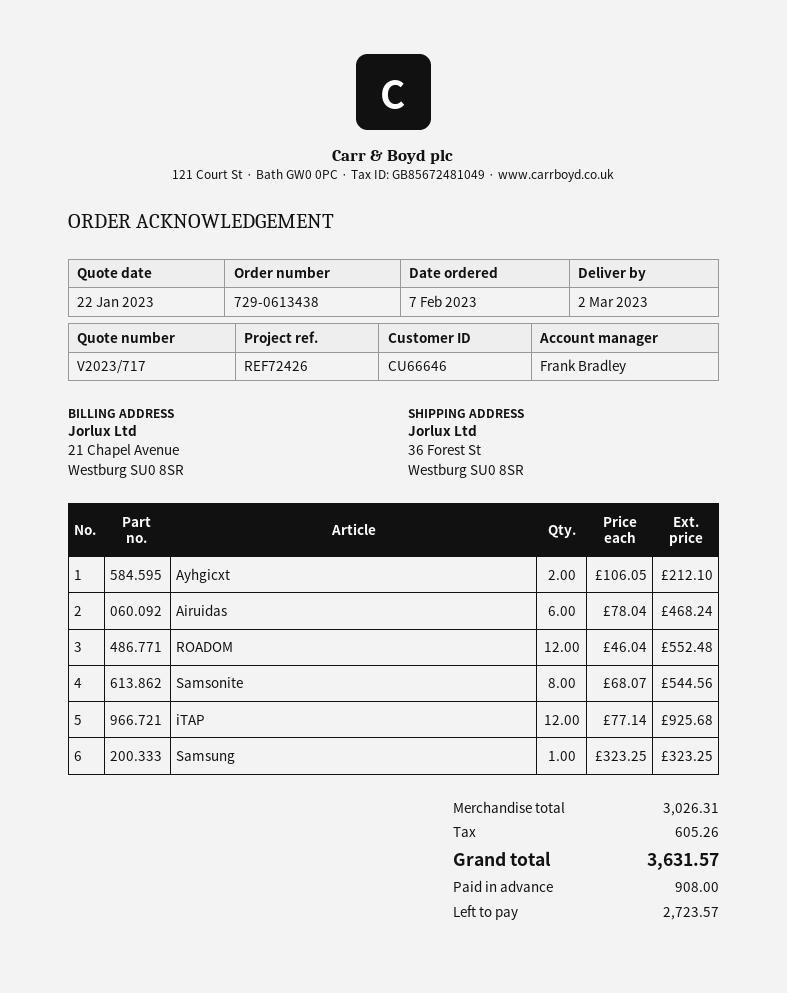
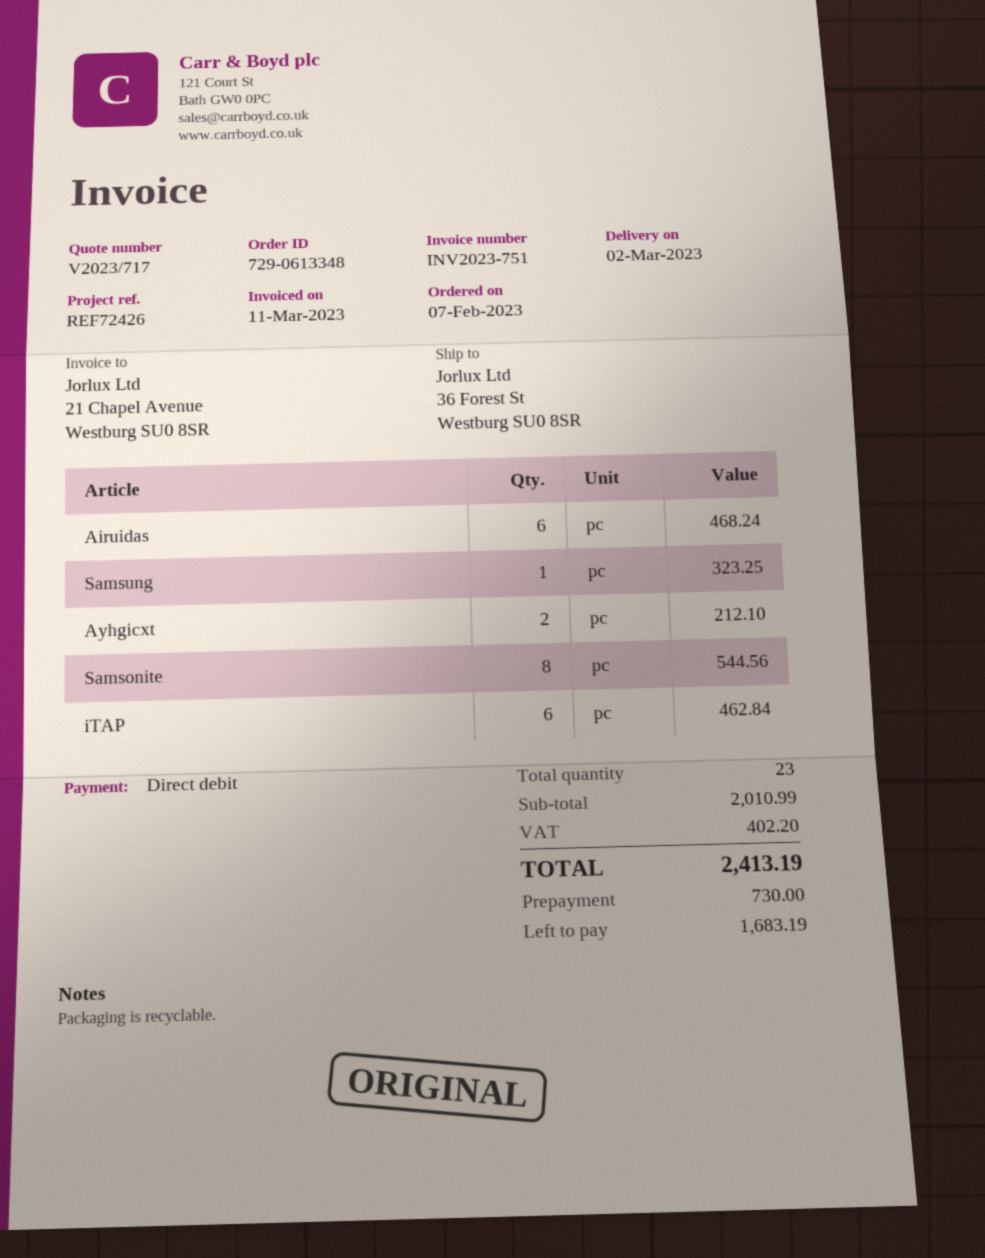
order number: 729-0613438 -> 729-0613348
ROADOM: 12 for 552.48 -> none
iTAP: 12 for 925.68 -> 6 for 462.84
subtotal: 3026.31 -> 2010.99
tax: 605.26 -> 402.20
total: 3631.57 -> 2413.19
deposit: 908.00 -> 730.00
balance: 2723.57 -> 1683.19

